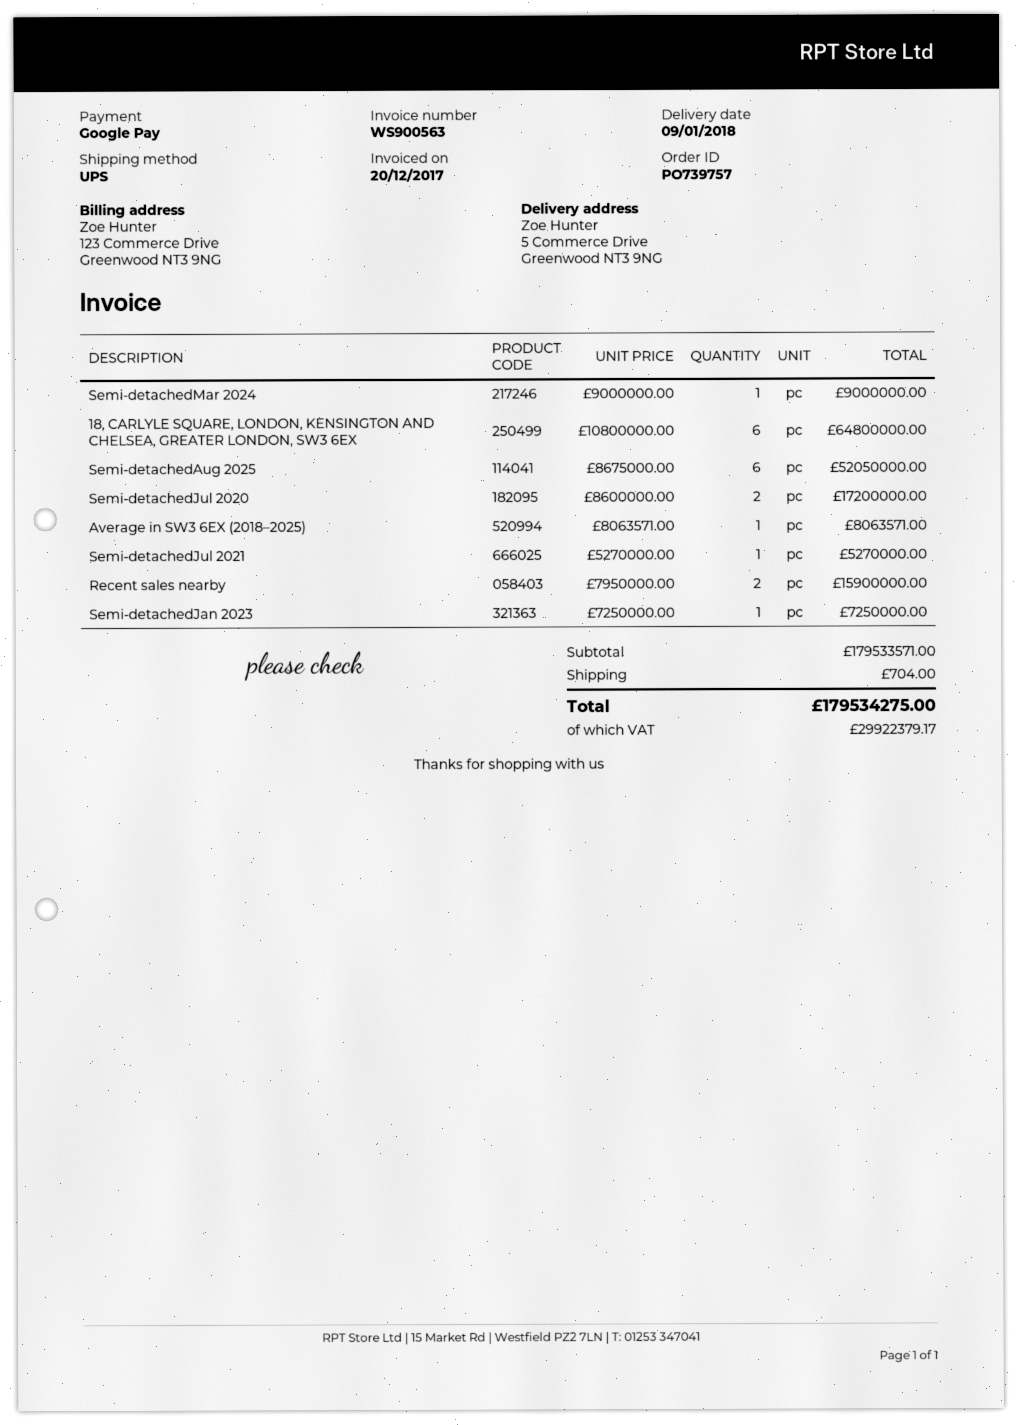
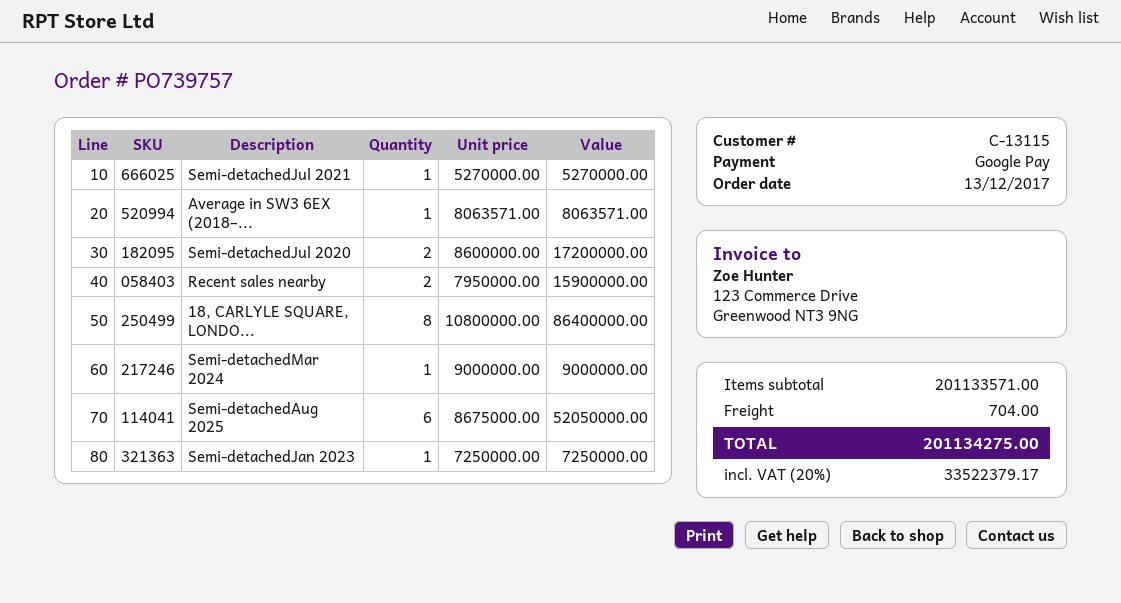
18, CARLYLE SQUARE, LONDON, KENSINGTON AND CHELSEA, GREATER LONDON, SW3 6EX: 6 x 10800000.00 = 64800000.00 -> 8 x 10800000.00 = 86400000.00
subtotal: 179533571.00 -> 201133571.00
tax: 29922379.17 -> 33522379.17
total: 179534275.00 -> 201134275.00

